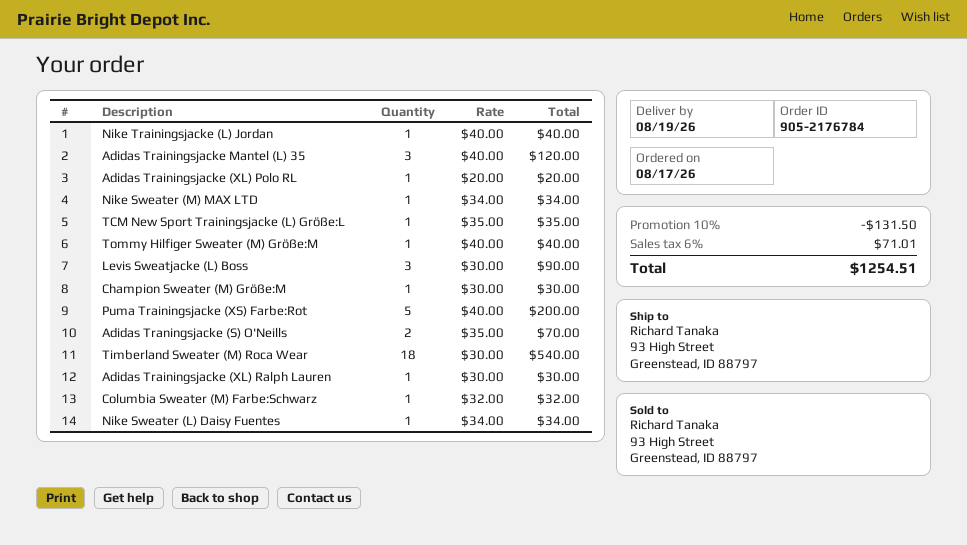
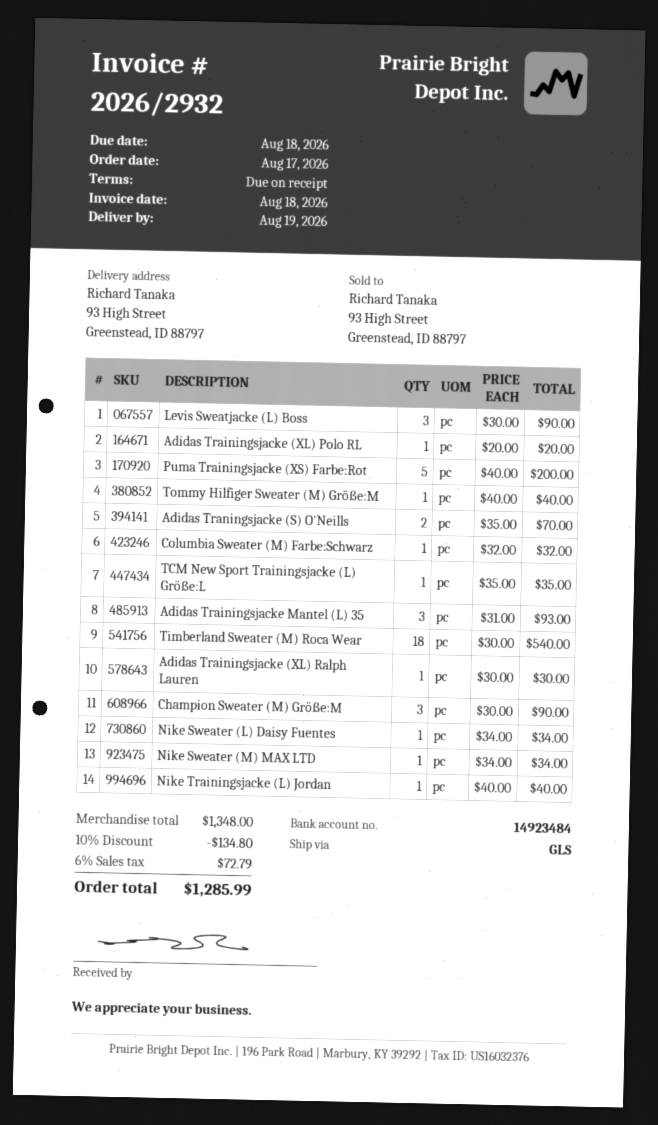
Adidas Trainingsjacke Mantel (L) 35: 3 x 40.00 = 120.00 -> 3 x 31.00 = 93.00
Champion Sweater (M) Größe:M: 1 x 30.00 = 30.00 -> 3 x 30.00 = 90.00
discount: 10% = 131.50 -> 10% = 134.80
tax: 6% = 71.01 -> 6% = 72.79
total: 1254.51 -> 1285.99

